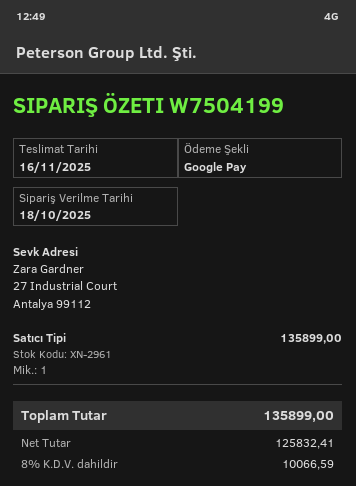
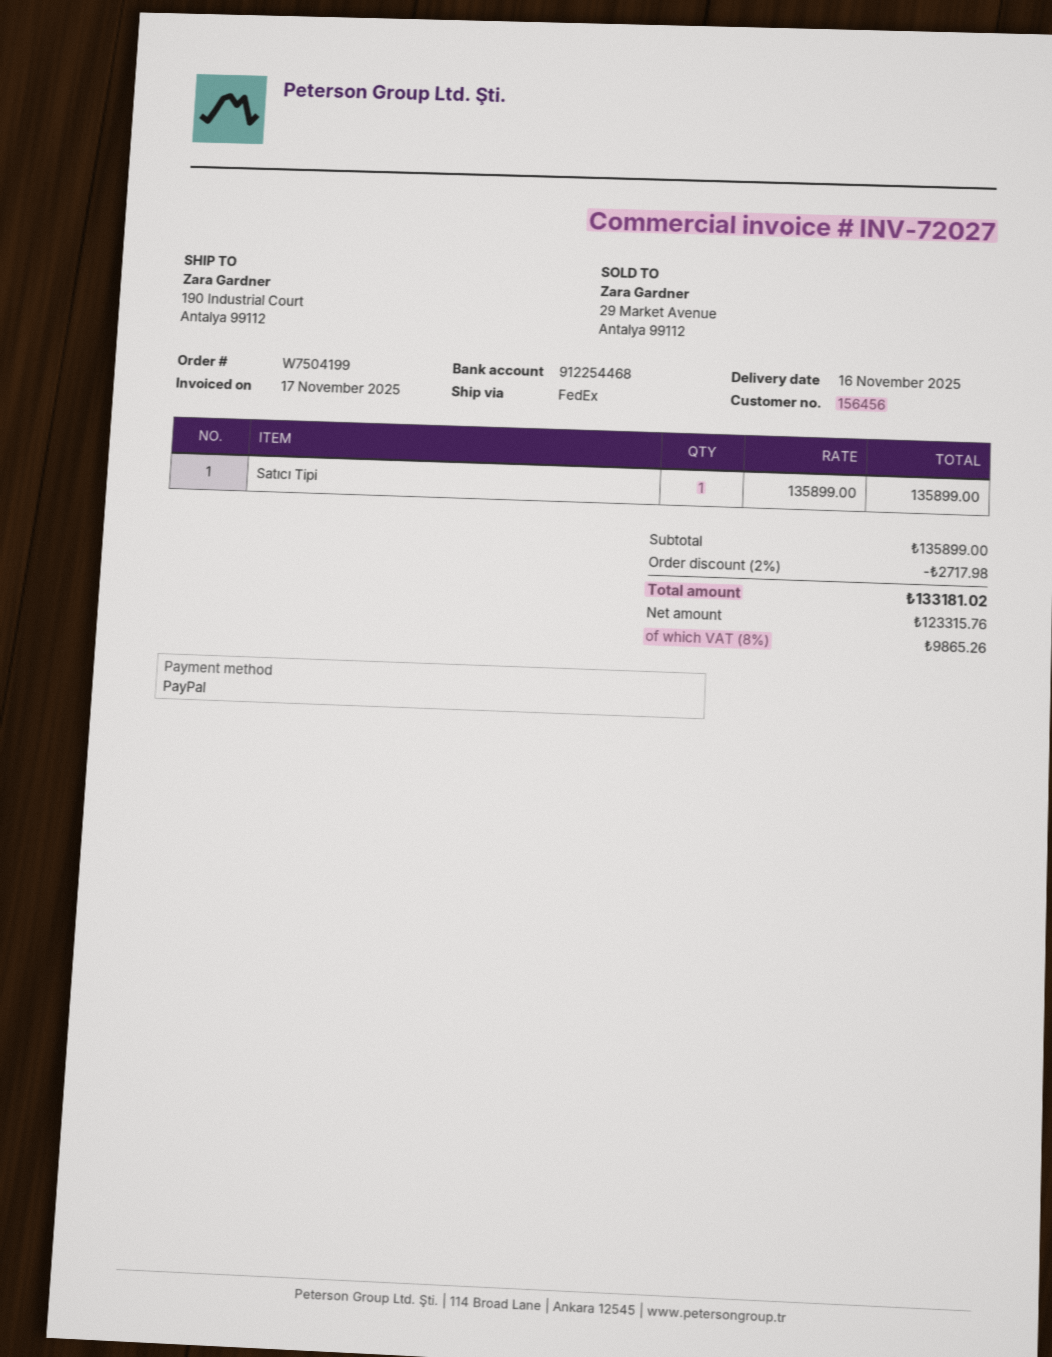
payment method: Google Pay -> PayPal
ship to: 27 Industrial Court, Antalya 99112 -> 190 Industrial Court, Antalya 99112
discount: none -> 2% = 2717.98
net: 125832.41 -> 123315.76
tax: 8% = 10066.59 -> 8% = 9865.26
total: 135899.00 -> 133181.02

